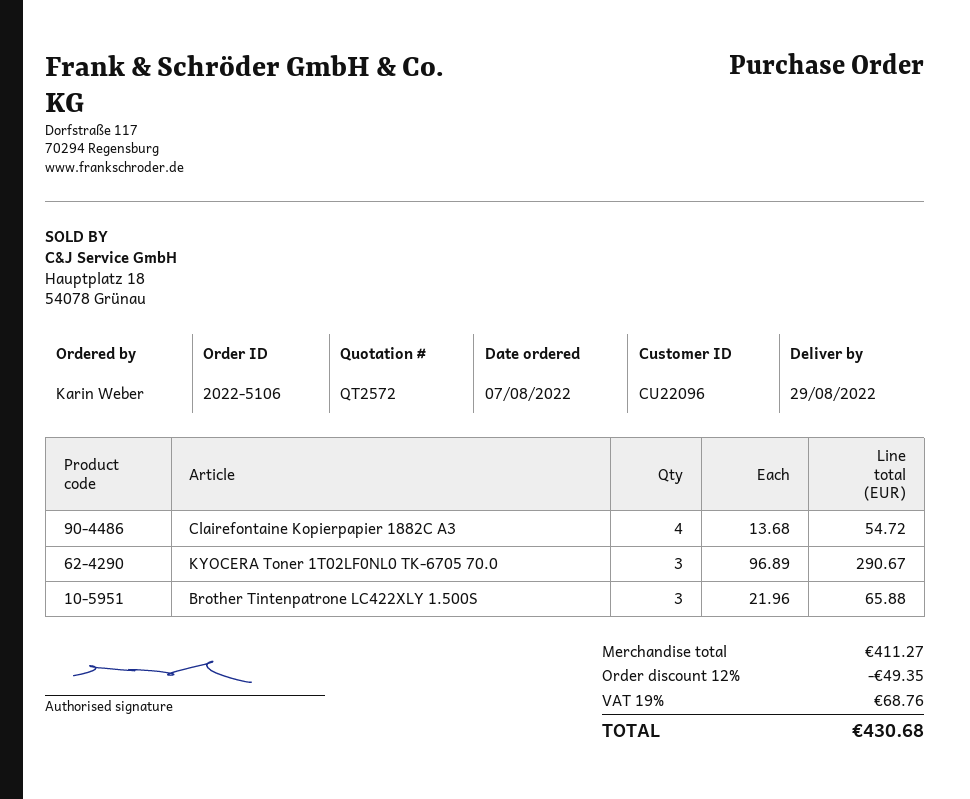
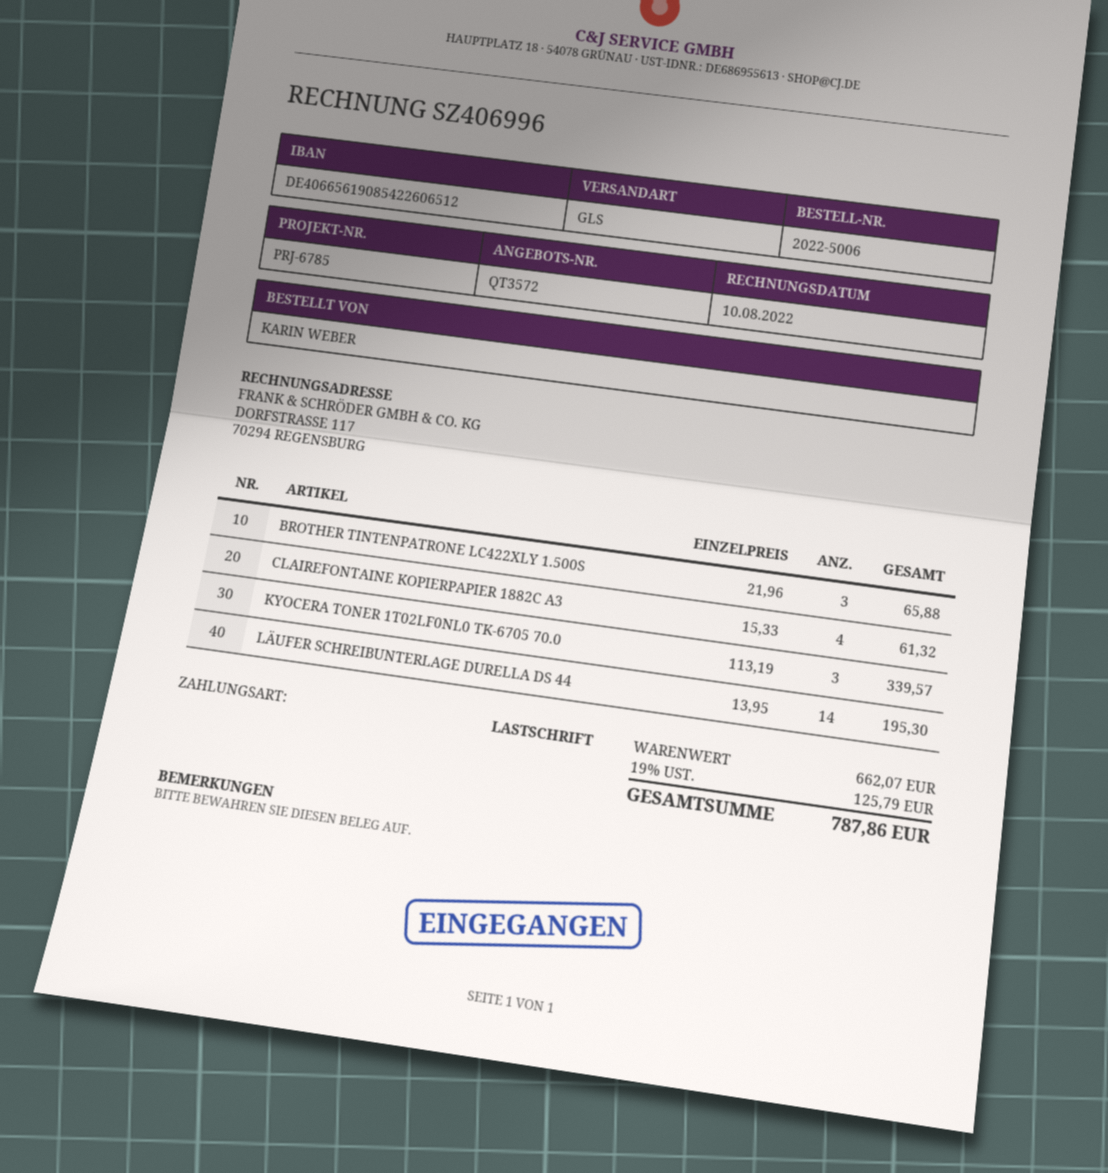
quote number: QT2572 -> QT3572
order number: 2022-5106 -> 2022-5006
Clairefontaine Kopierpapier 1882C A3: 4 x 13.68 = 54.72 -> 4 x 15.33 = 61.32
KYOCERA Toner 1T02LF0NL0 TK-6705 70.0: 3 x 96.89 = 290.67 -> 3 x 113.19 = 339.57
LÄUFER SCHREIBUNTERLAGE DURELLA DS 44: none -> 14 x 13.95 = 195.30
subtotal: 411.27 -> 662.07
discount: 12% = 49.35 -> none
tax: 19% = 68.76 -> 19% = 125.79
total: 430.68 -> 787.86

